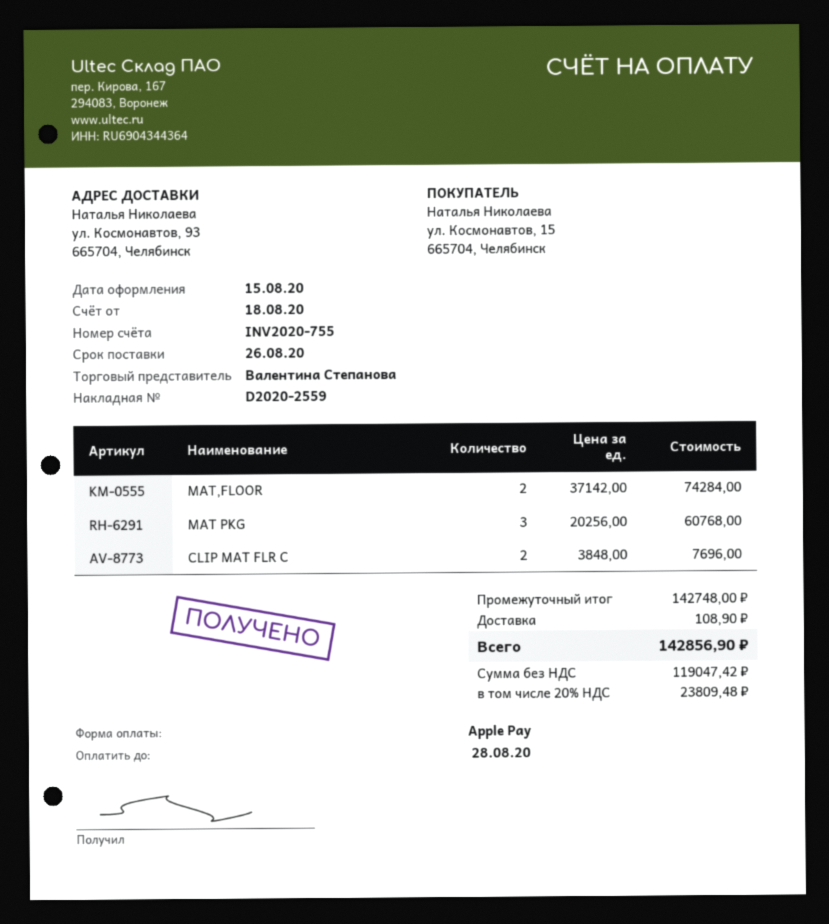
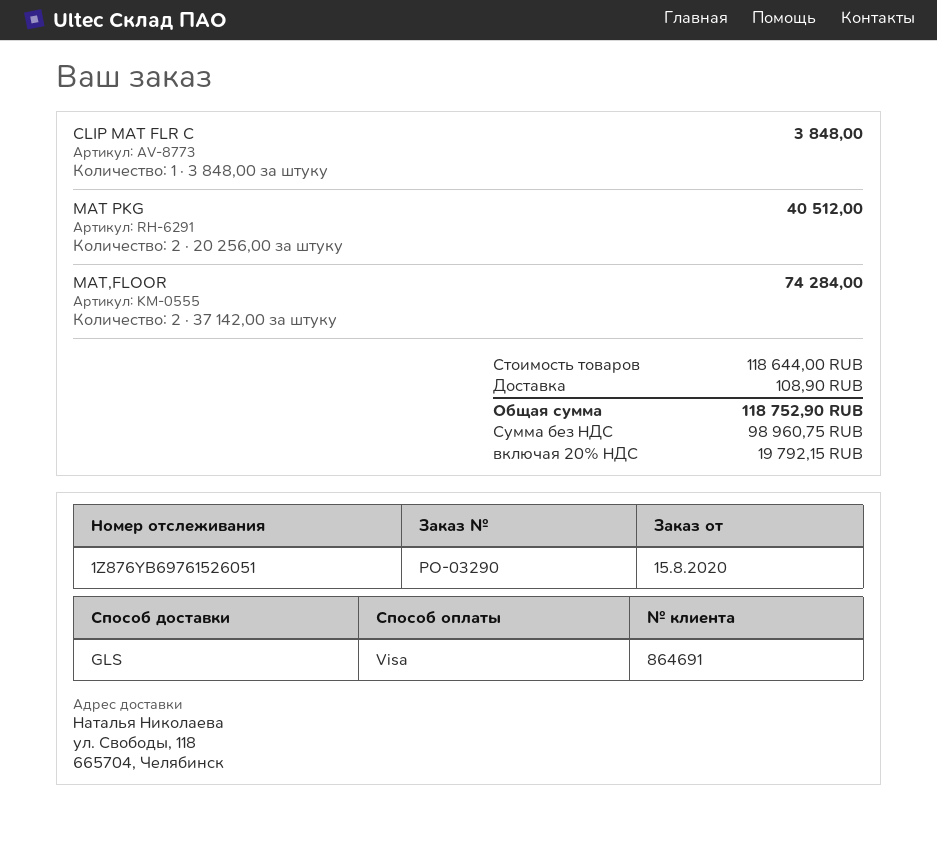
payment method: Apple Pay -> Visa
ship to: ул. Космонавтов, 93, 665704, Челябинск -> ул. Свободы, 118, 665704, Челябинск
MAT PKG: 3 x 20256.00 = 60768.00 -> 2 x 20256.00 = 40512.00
CLIP MAT FLR C: 2 x 3848.00 = 7696.00 -> 1 x 3848.00 = 3848.00
subtotal: 142748.00 -> 118644.00
net: 119047.42 -> 98960.75
tax: 20% = 23809.48 -> 20% = 19792.15
total: 142856.90 -> 118752.90

